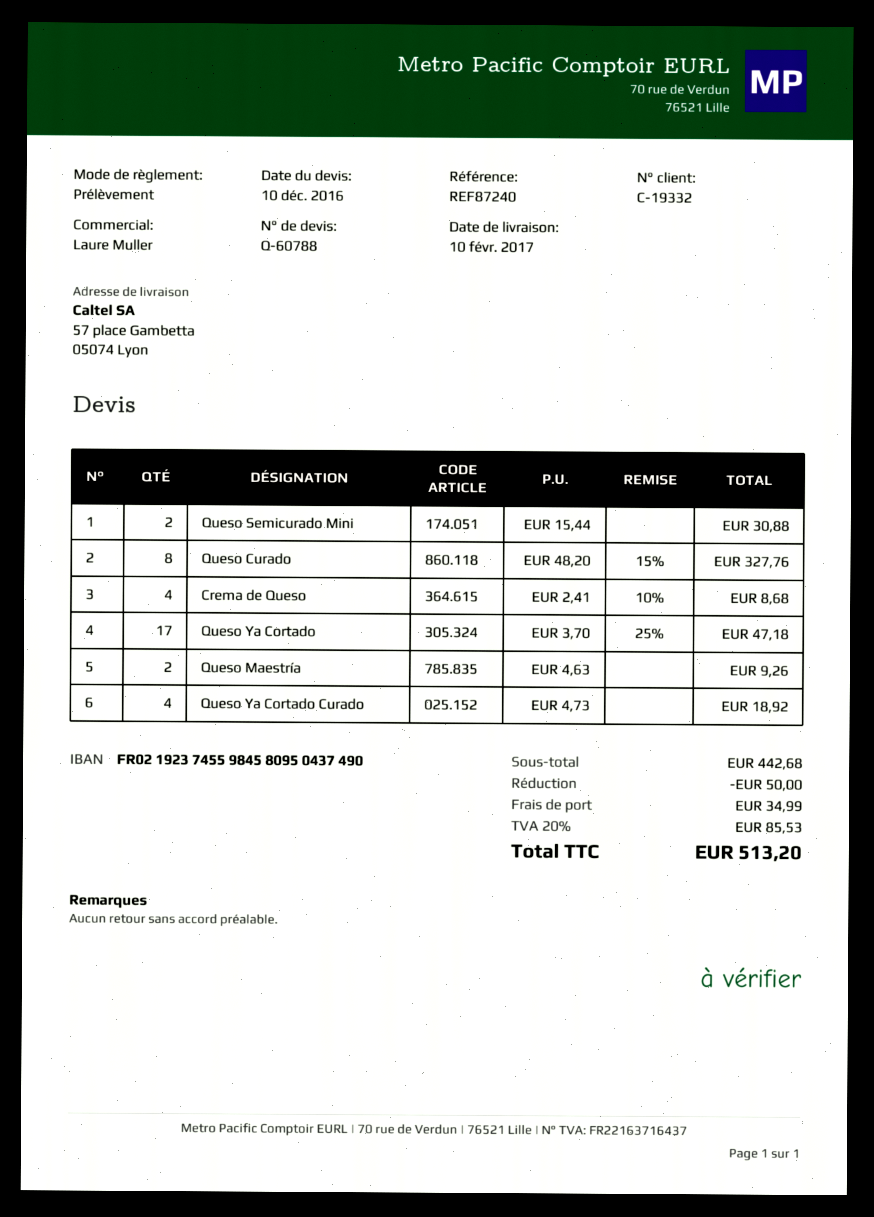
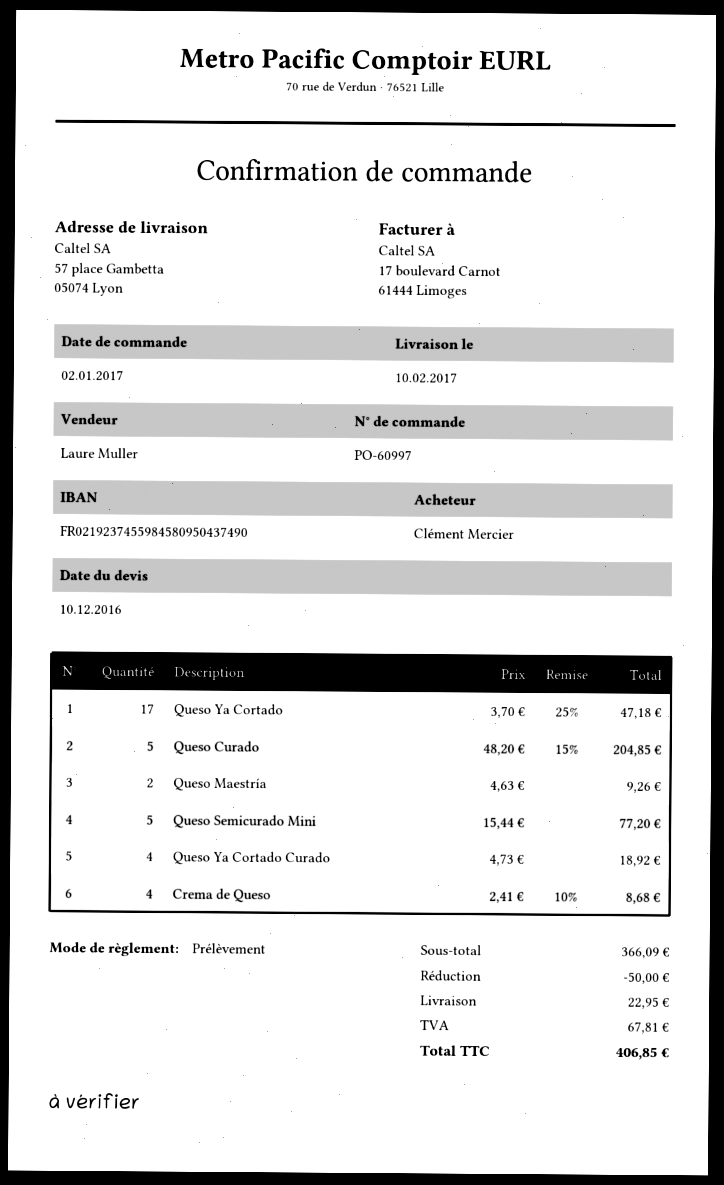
Queso Semicurado Mini: 2 x 15.44 = 30.88 -> 5 x 15.44 = 77.20
Queso Curado: 8 x 48.20 - 15% = 327.76 -> 5 x 48.20 - 15% = 204.85
subtotal: 442.68 -> 366.09
shipping: 34.99 -> 22.95
tax: 85.53 -> 67.81
total: 513.20 -> 406.85

